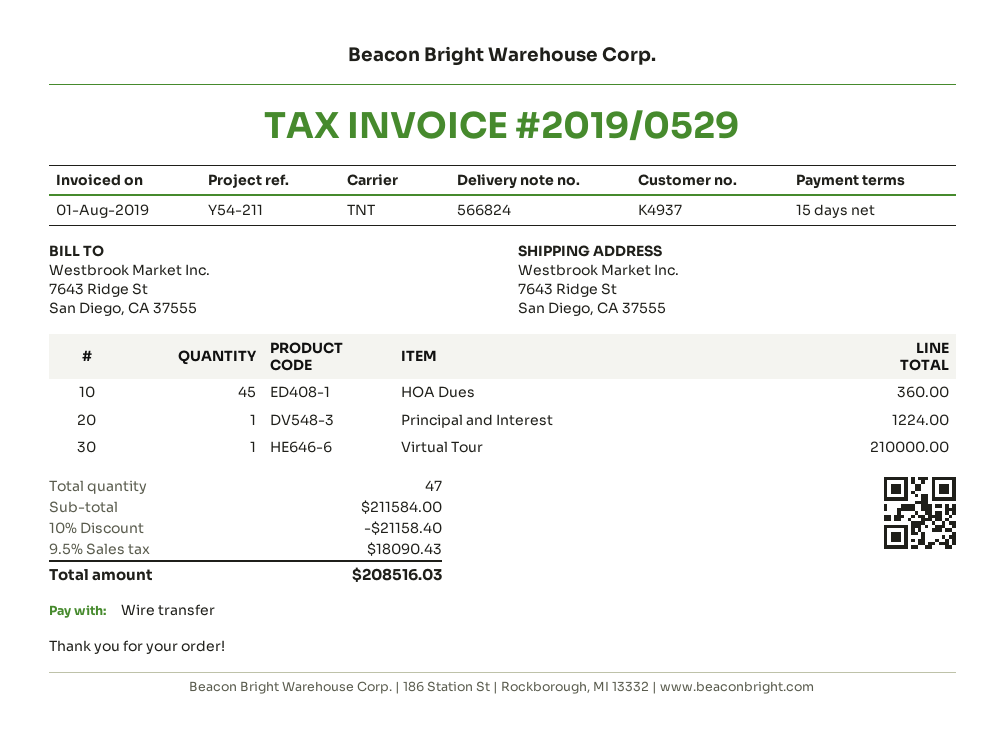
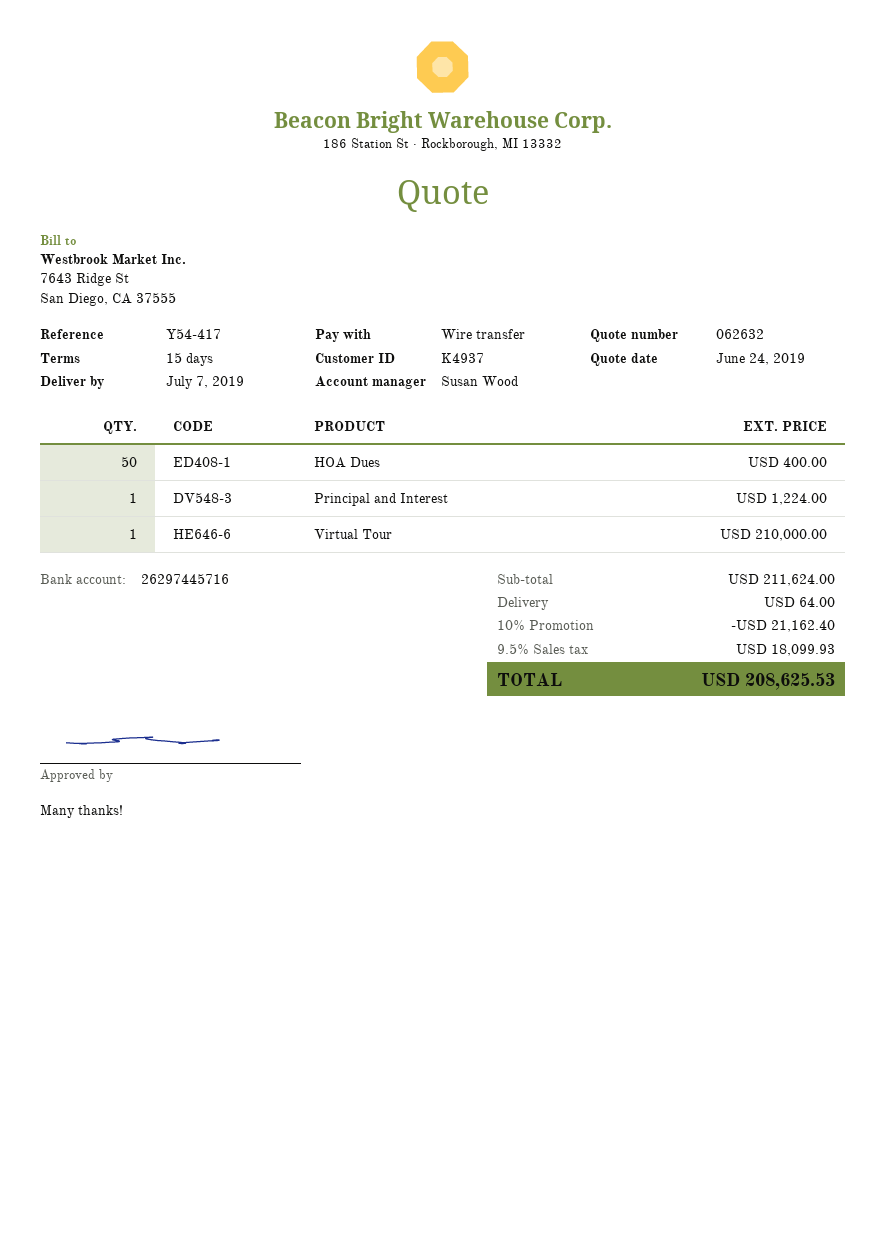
reference: Y54-211 -> Y54-417
HOA Dues: 45 for 360.00 -> 50 for 400.00
subtotal: 211584.00 -> 211624.00
discount: 10% = 21158.40 -> 10% = 21162.40
shipping: none -> 64.00
tax: 9.5% = 18090.43 -> 9.5% = 18099.93
total: 208516.03 -> 208625.53

